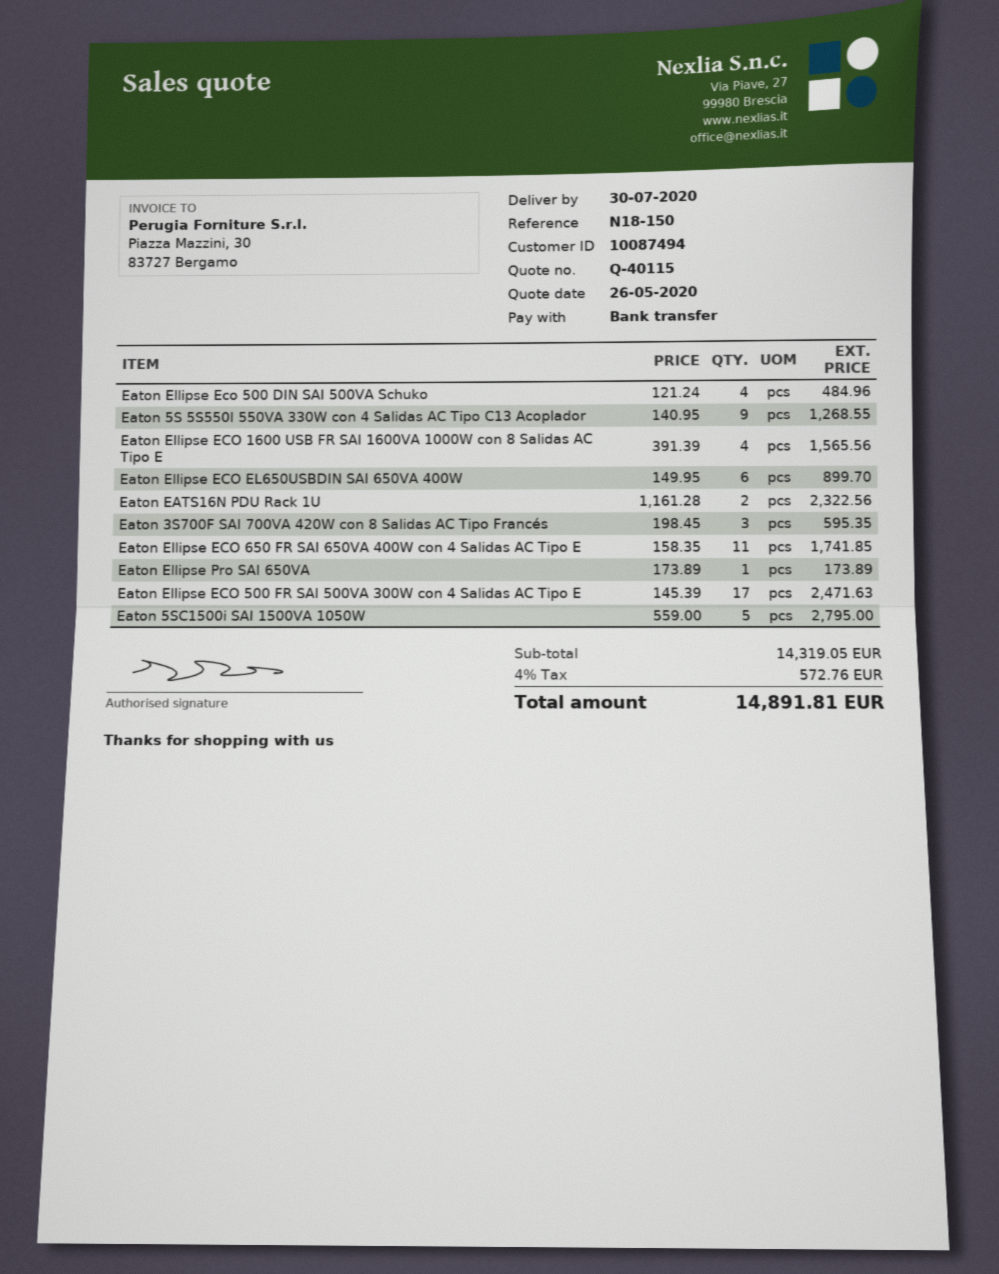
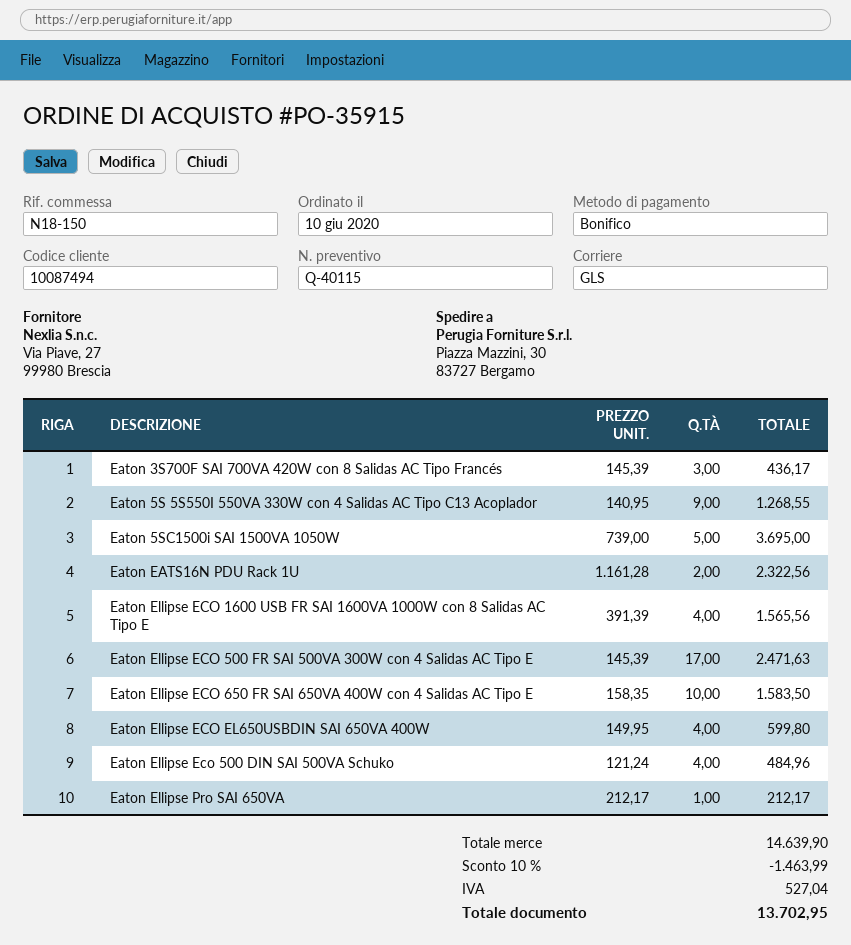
Eaton Ellipse ECO EL650USBDIN SAI 650VA 400W: 6 x 149.95 = 899.70 -> 4 x 149.95 = 599.80
Eaton 3S700F SAI 700VA 420W con 8 Salidas AC Tipo Francés: 3 x 198.45 = 595.35 -> 3 x 145.39 = 436.17
Eaton Ellipse ECO 650 FR SAI 650VA 400W con 4 Salidas AC Tipo E: 11 x 158.35 = 1741.85 -> 10 x 158.35 = 1583.50
Eaton Ellipse Pro SAI 650VA: 1 x 173.89 = 173.89 -> 1 x 212.17 = 212.17
Eaton 5SC1500i SAI 1500VA 1050W: 5 x 559.00 = 2795.00 -> 5 x 739.00 = 3695.00
subtotal: 14319.05 -> 14639.90
discount: none -> 10% = 1463.99
tax: 572.76 -> 527.04
total: 14891.81 -> 13702.95

